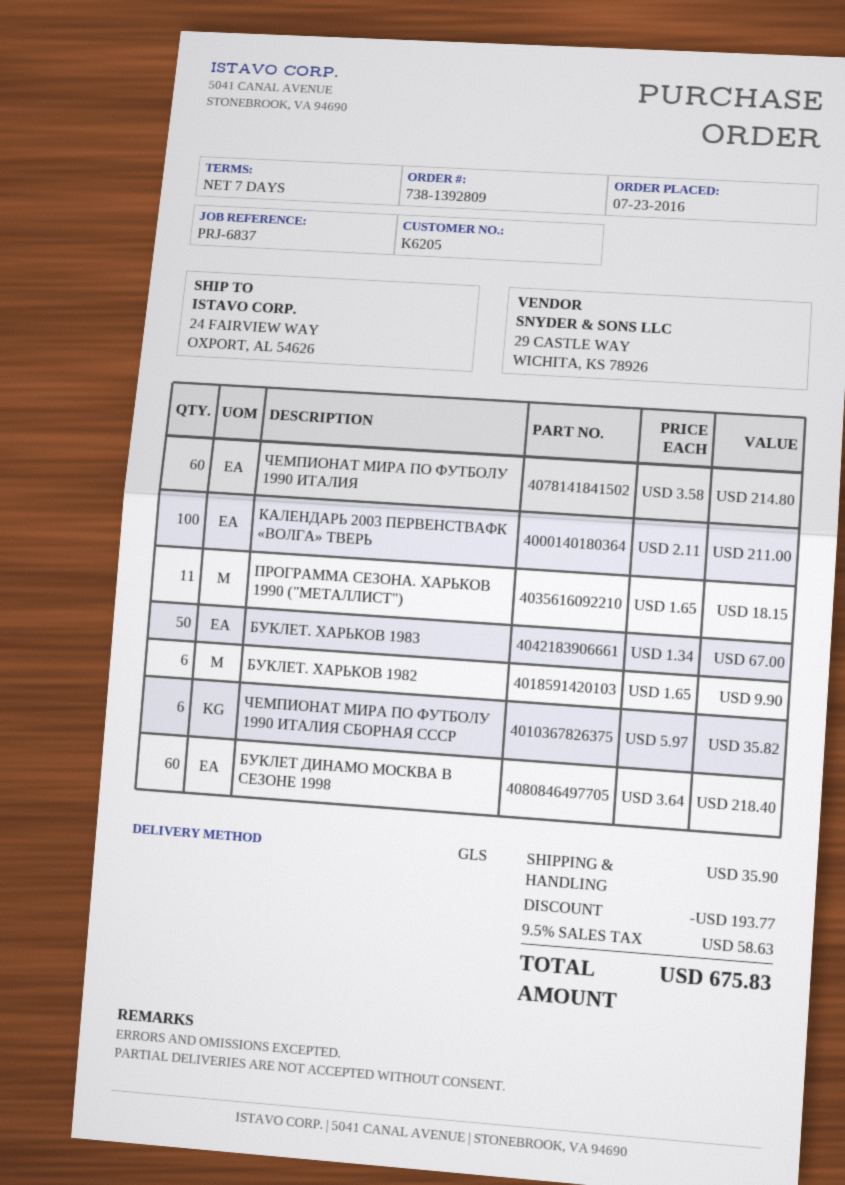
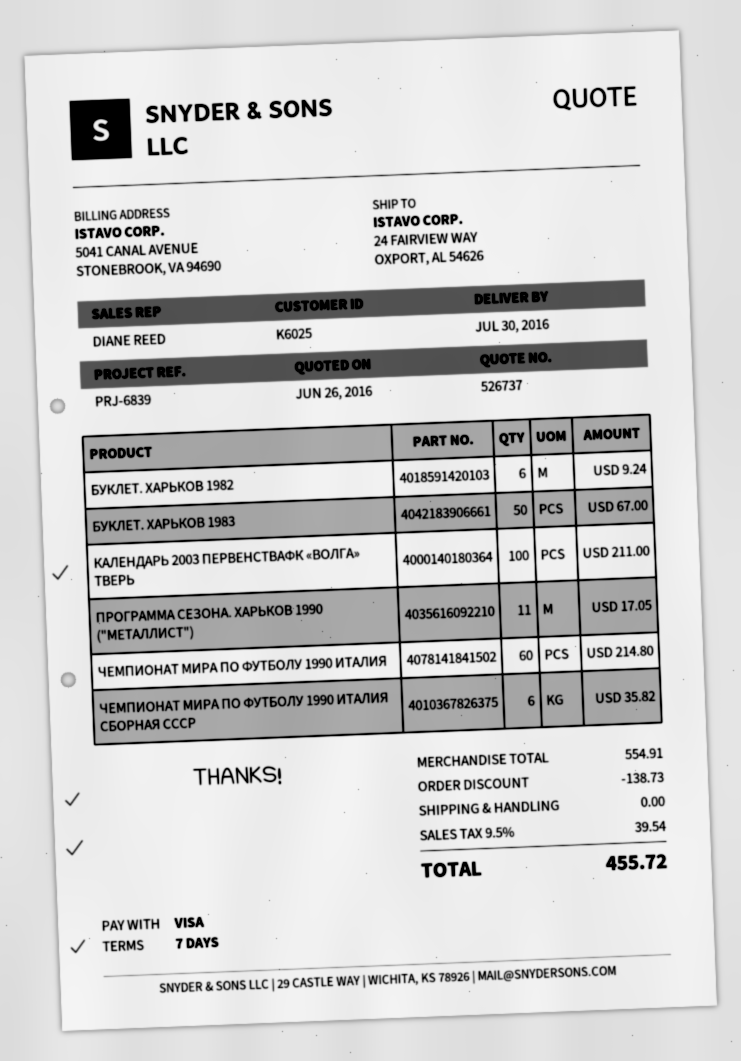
customer number: K6205 -> K6025
reference: PRJ-6837 -> PRJ-6839
ПРОГРАММА СЕЗОНА. ХАРЬКОВ 1990 ("МЕТАЛЛИСТ"): 11 for 18.15 -> 11 for 17.05
БУКЛЕТ. ХАРЬКОВ 1982: 6 for 9.90 -> 6 for 9.24
БУКЛЕТ ДИНАМО МОСКВА В СЕЗОНЕ 1998: 60 for 218.40 -> none
discount: 193.77 -> 138.73
shipping: 35.90 -> 0.00
tax: 9.5% = 58.63 -> 9.5% = 39.54
total: 675.83 -> 455.72

